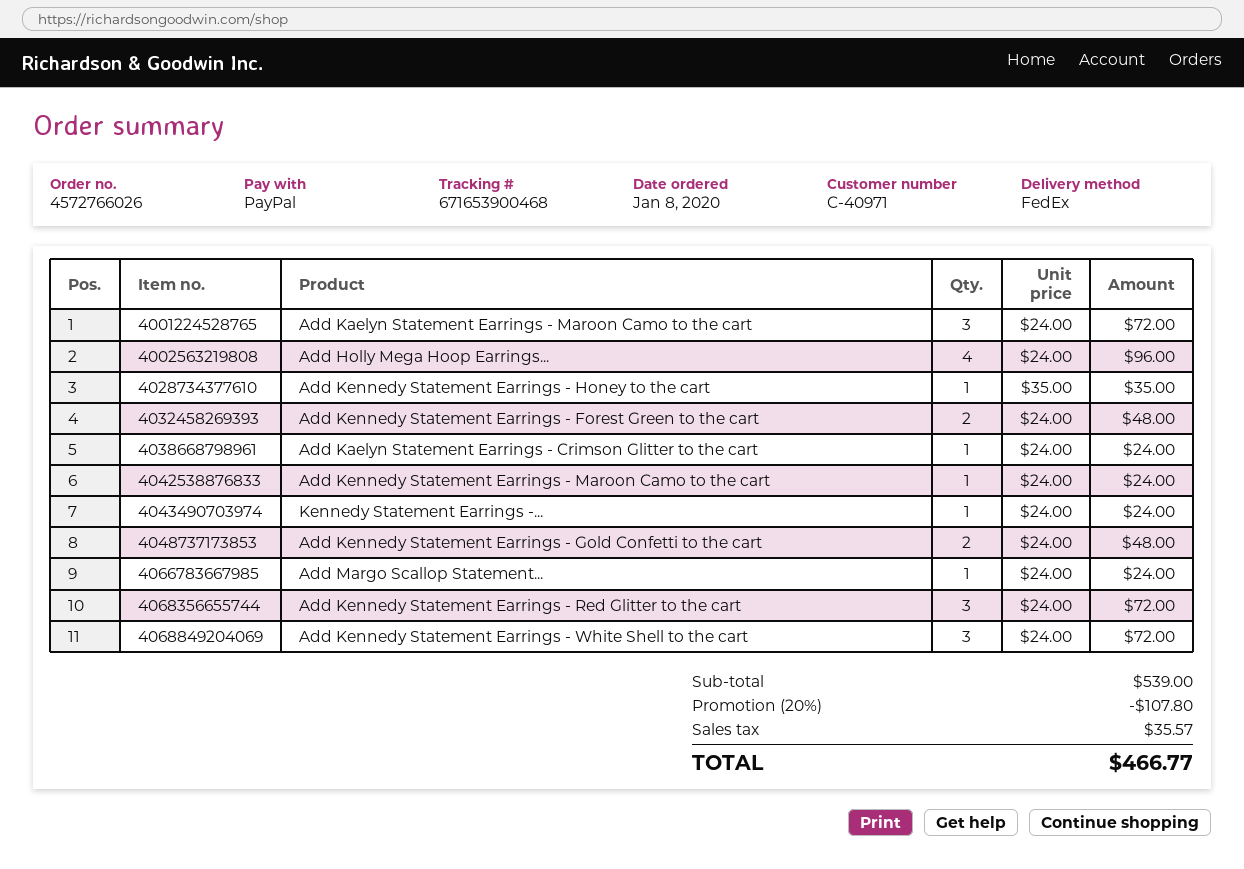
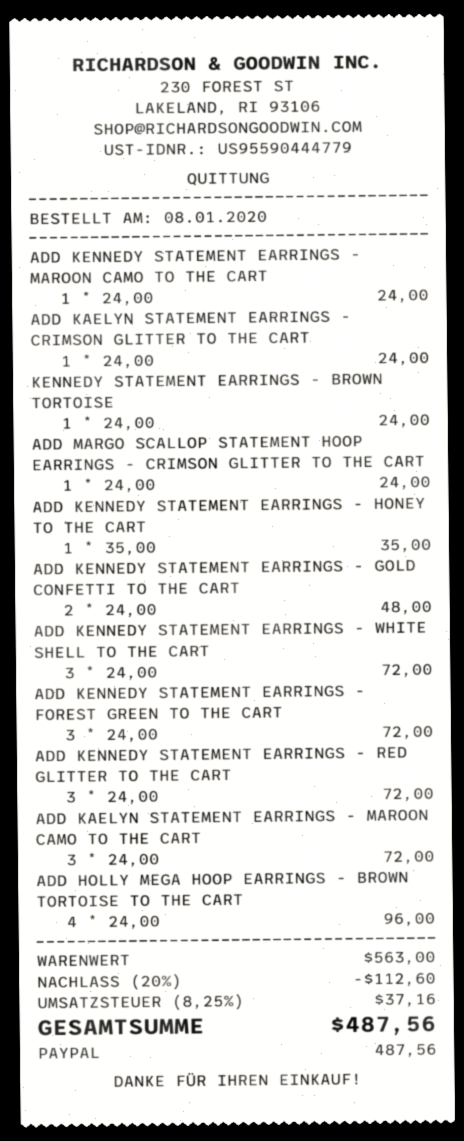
Add Kennedy Statement Earrings - Forest Green to the cart: 2 x 24.00 = 48.00 -> 3 x 24.00 = 72.00
subtotal: 539.00 -> 563.00
discount: 20% = 107.80 -> 20% = 112.60
tax: 35.57 -> 37.16
total: 466.77 -> 487.56

